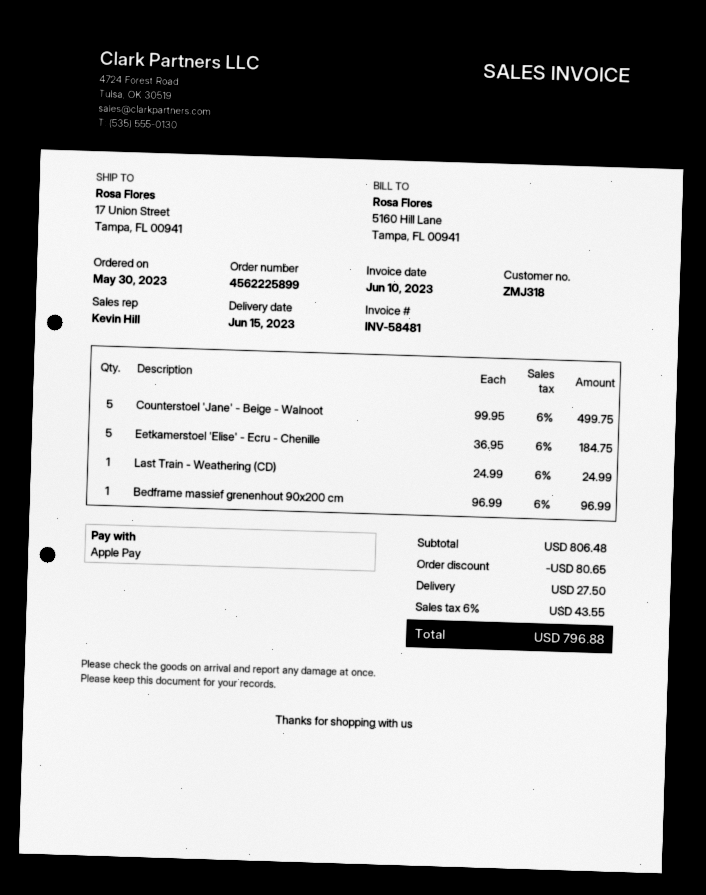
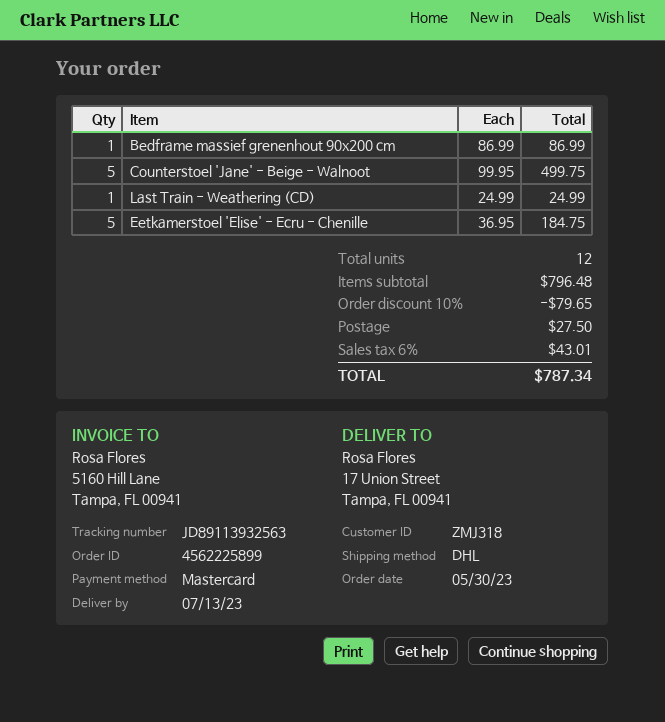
delivery date: 2023-06-15 -> 2023-07-13
payment method: Apple Pay -> Mastercard
Bedframe massief grenenhout 90x200 cm: 1 x 96.99 = 96.99 -> 1 x 86.99 = 86.99
subtotal: 806.48 -> 796.48
discount: 80.65 -> 79.65
tax: 6% = 43.55 -> 6% = 43.01
total: 796.88 -> 787.34

